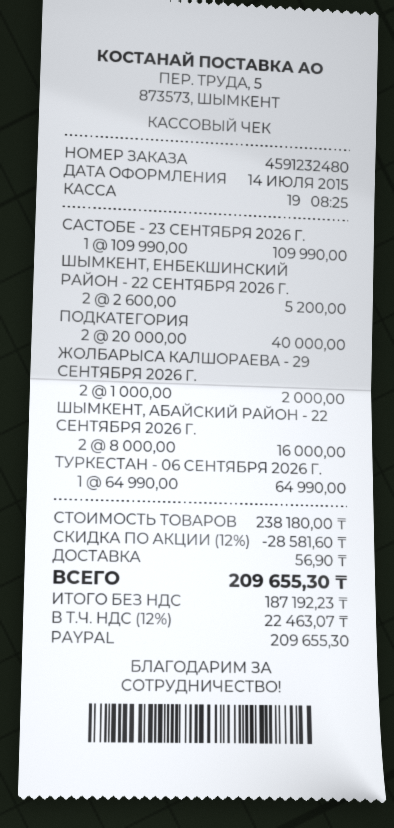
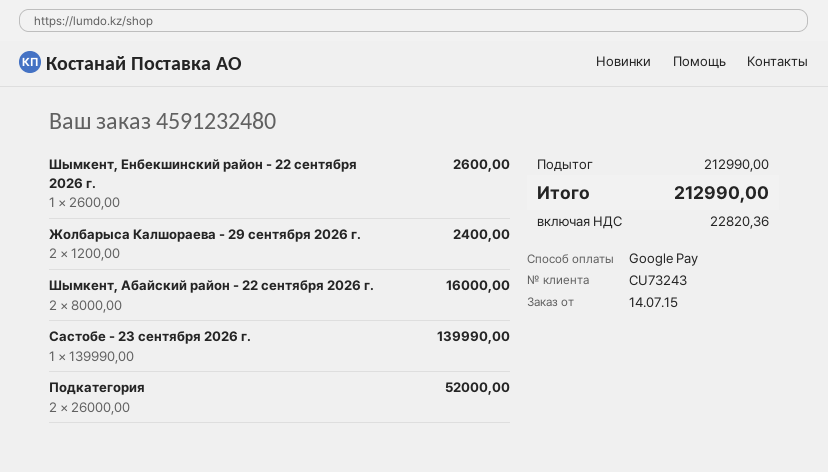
payment method: PayPal -> Google Pay
САСТОБЕ - 23 СЕНТЯБРЯ 2026 Г.: 1 x 109990.00 = 109990.00 -> 1 x 139990.00 = 139990.00
ШЫМКЕНТ, ЕНБЕКШИНСКИЙ РАЙОН - 22 СЕНТЯБРЯ 2026 Г.: 2 x 2600.00 = 5200.00 -> 1 x 2600.00 = 2600.00
ПОДКАТЕГОРИЯ: 2 x 20000.00 = 40000.00 -> 2 x 26000.00 = 52000.00
ЖОЛБАРЫСА КАЛШОРАЕВА - 29 СЕНТЯБРЯ 2026 Г.: 2 x 1000.00 = 2000.00 -> 2 x 1200.00 = 2400.00
ТУРКЕСТАН - 06 СЕНТЯБРЯ 2026 Г.: 1 x 64990.00 = 64990.00 -> none
subtotal: 238180.00 -> 212990.00
discount: 12% = 28581.60 -> none
shipping: 56.90 -> none
tax: 22463.07 -> 22820.36
total: 209655.30 -> 212990.00

